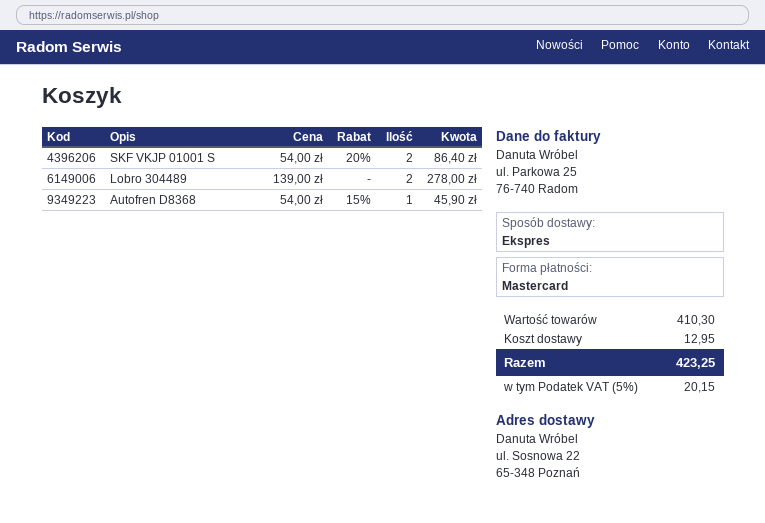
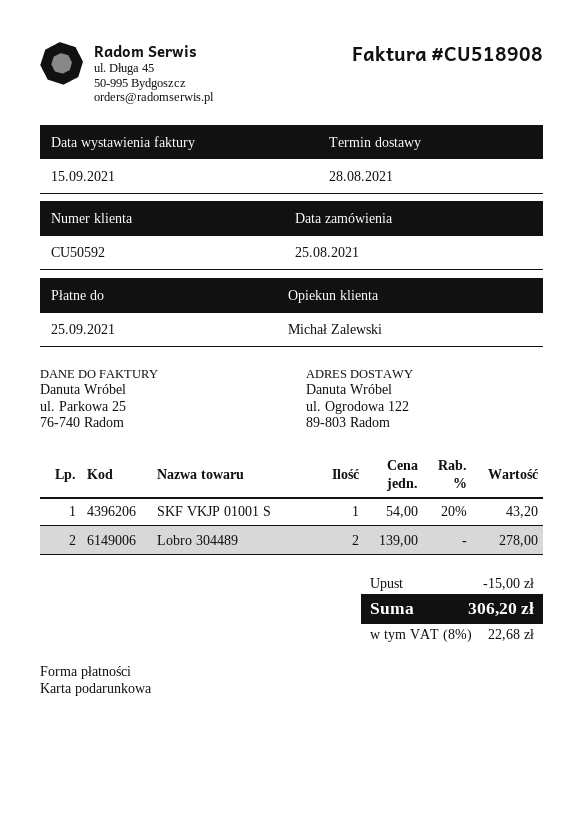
payment method: Mastercard -> gift card
ship to: ul. Sosnowa 22, 65-348 Poznań -> ul. Ogrodowa 122, 89-803 Radom
SKF VKJP 01001 S: 2 x 54.00 - 20% = 86.40 -> 1 x 54.00 - 20% = 43.20
Autofren D8368: 1 x 54.00 - 15% = 45.90 -> none
discount: none -> 15.00
shipping: 12.95 -> none
tax: 5% = 20.15 -> 8% = 22.68
total: 423.25 -> 306.20

